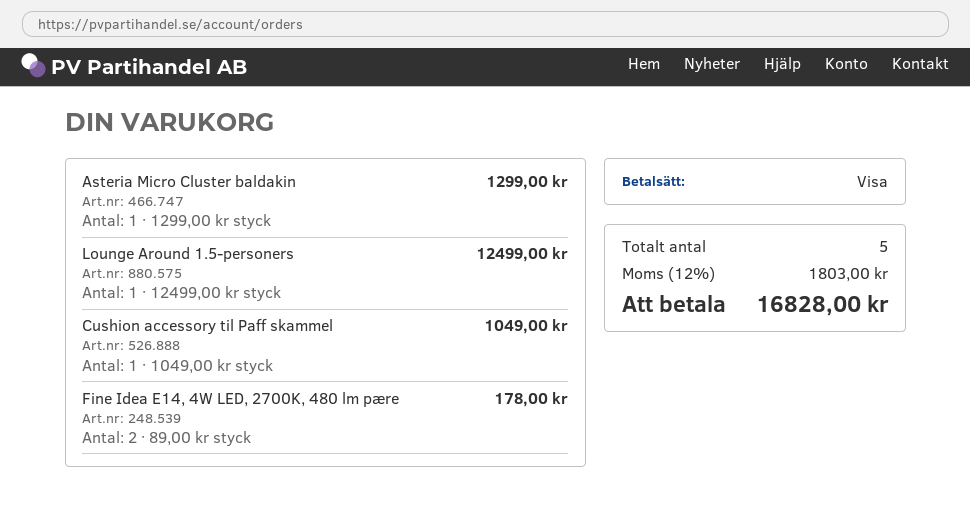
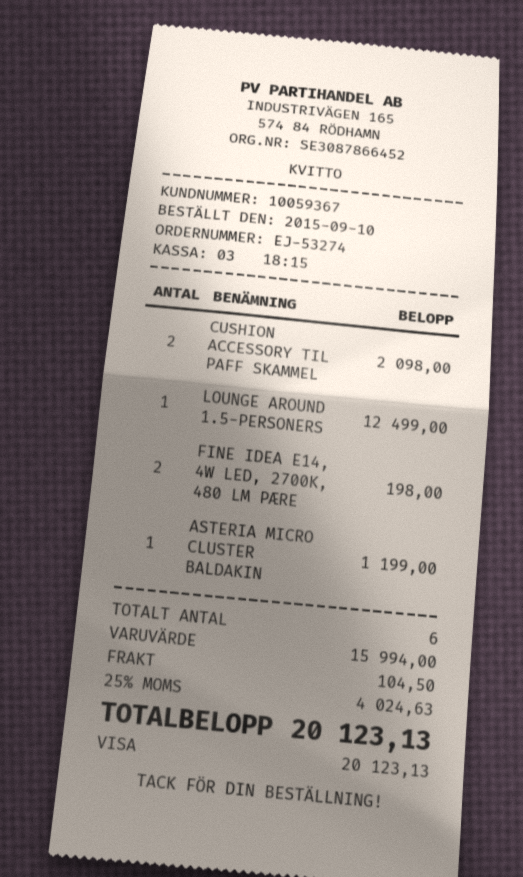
Asteria Micro Cluster baldakin: 1 for 1299.00 -> 1 for 1199.00
Cushion accessory til Paff skammel: 1 for 1049.00 -> 2 for 2098.00
Fine Idea E14, 4W LED, 2700K, 480 lm pære: 2 for 178.00 -> 2 for 198.00
total quantity: 5 -> 6
shipping: none -> 104.50
tax: 12% = 1803.00 -> 25% = 4024.63
total: 16828.00 -> 20123.13

